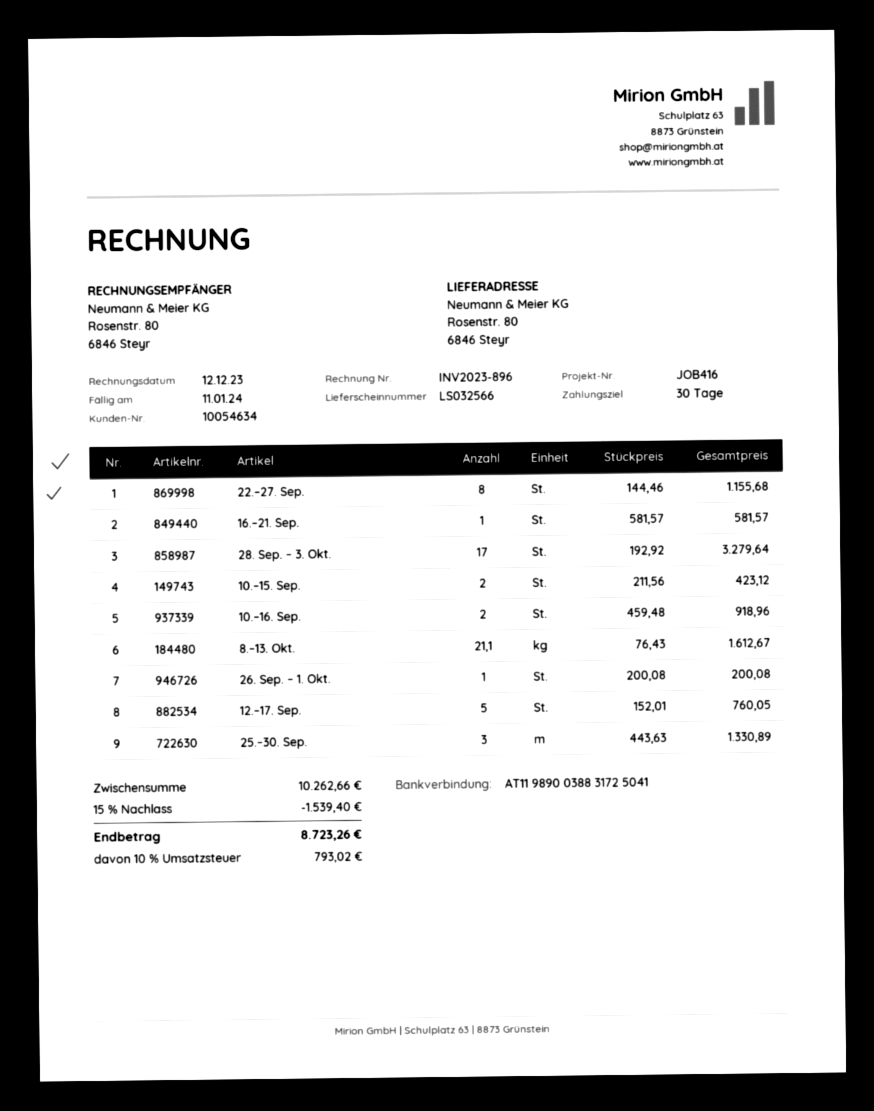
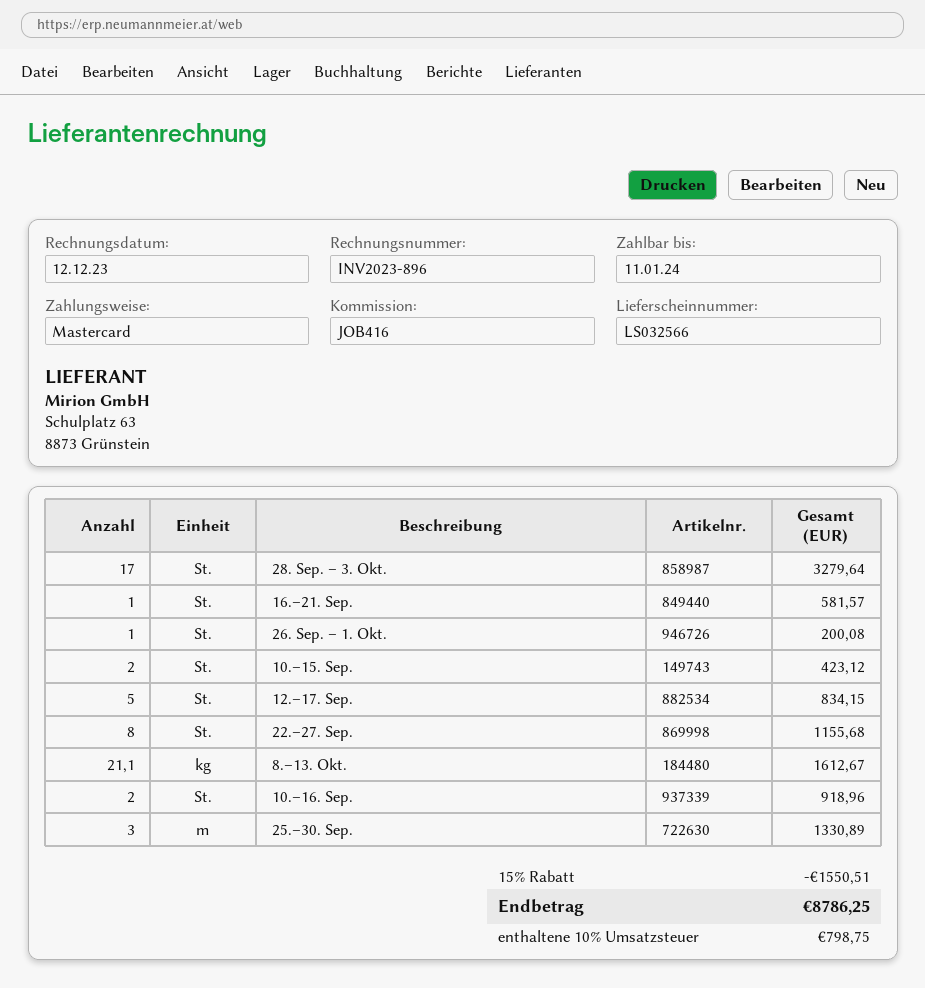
12.–17. Sep.: 5 for 760.05 -> 5 for 834.15
discount: 15% = 1539.40 -> 15% = 1550.51
tax: 10% = 793.02 -> 10% = 798.75
total: 8723.26 -> 8786.25

